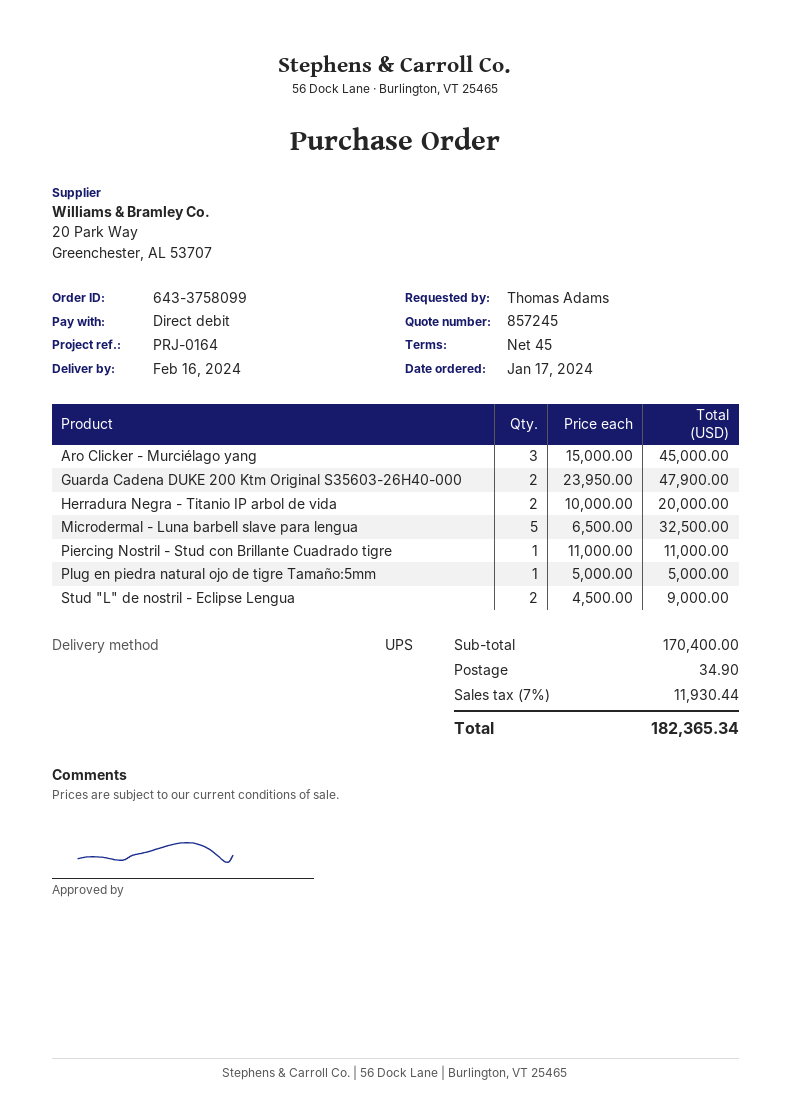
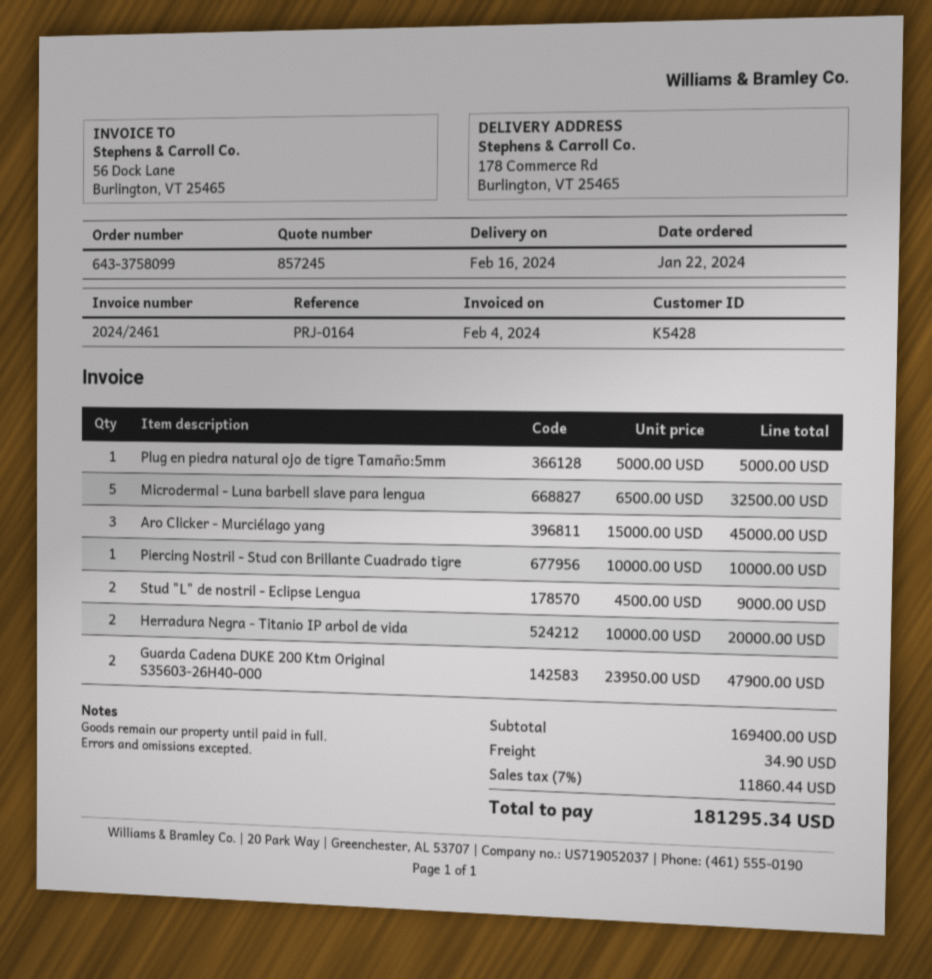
order date: 2024-01-17 -> 2024-01-22
Piercing Nostril - Stud con Brillante Cuadrado tigre: 1 x 11000.00 = 11000.00 -> 1 x 10000.00 = 10000.00
subtotal: 170400.00 -> 169400.00
tax: 7% = 11930.44 -> 7% = 11860.44
total: 182365.34 -> 181295.34

